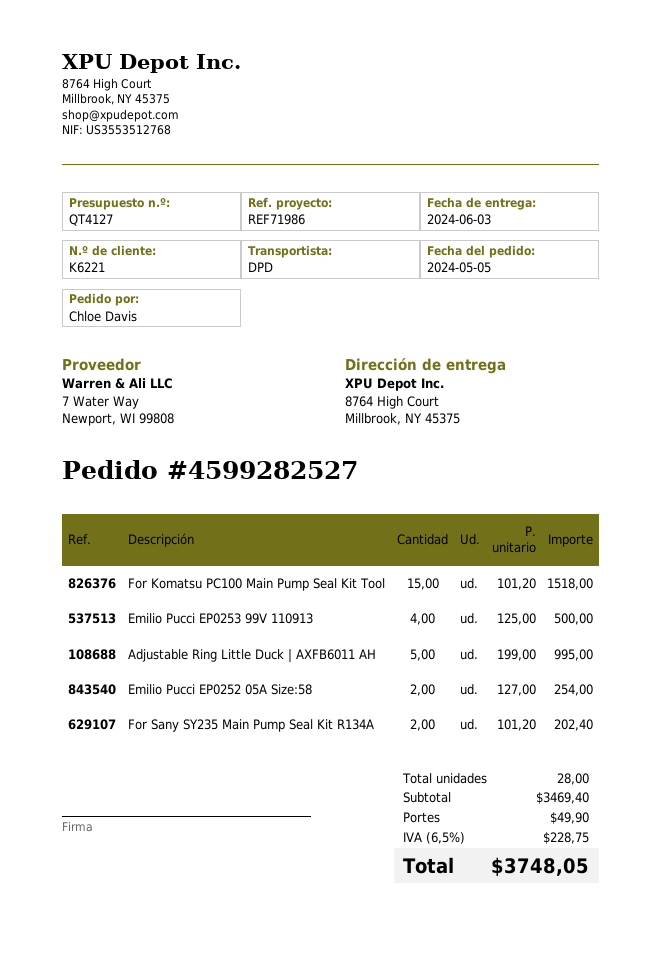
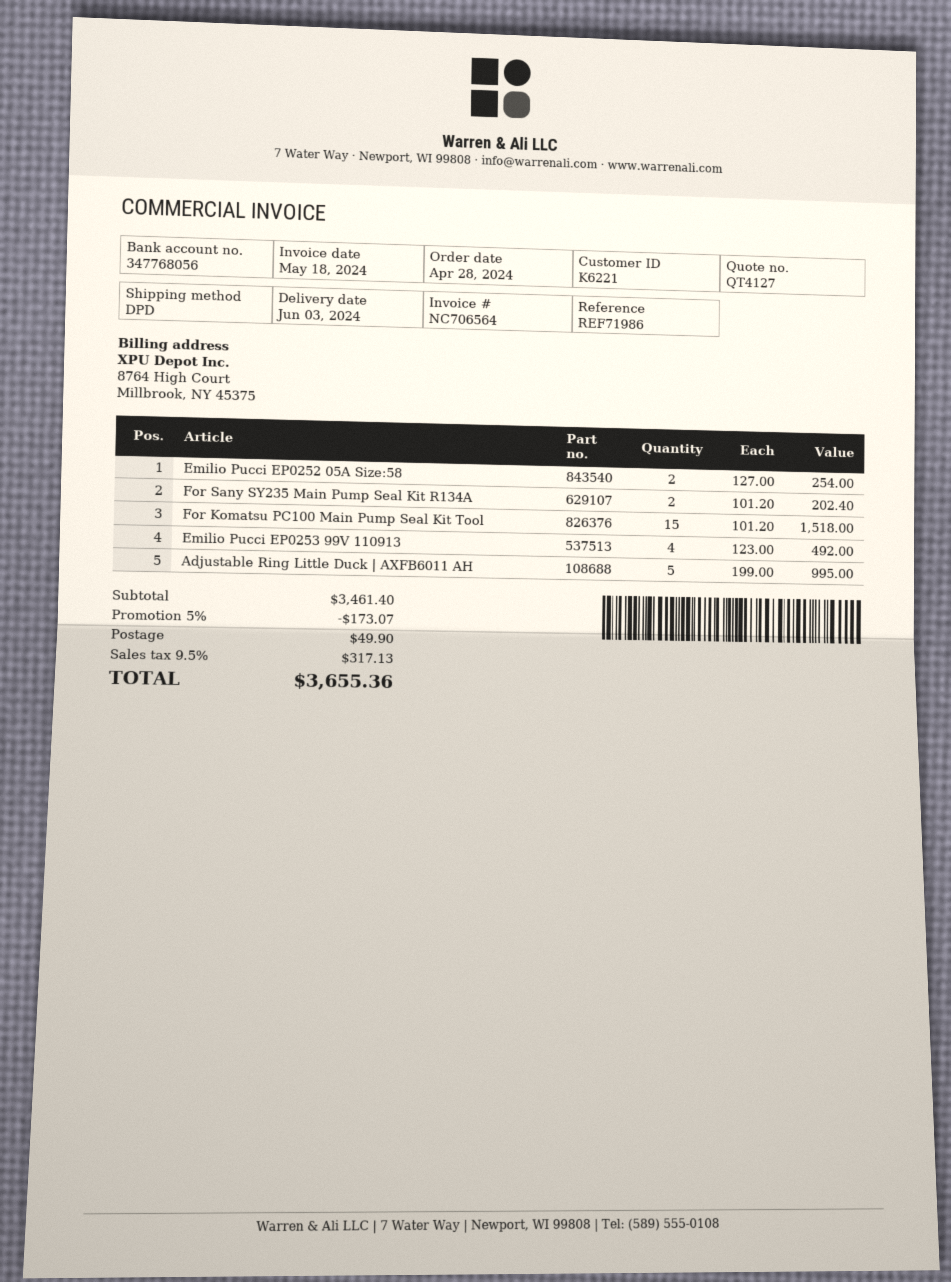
order date: 2024-05-05 -> 2024-04-28
Emilio Pucci EP0253 99V 110913: 4 x 125.00 = 500.00 -> 4 x 123.00 = 492.00
subtotal: 3469.40 -> 3461.40
discount: none -> 5% = 173.07
tax: 6.5% = 228.75 -> 9.5% = 317.13
total: 3748.05 -> 3655.36

